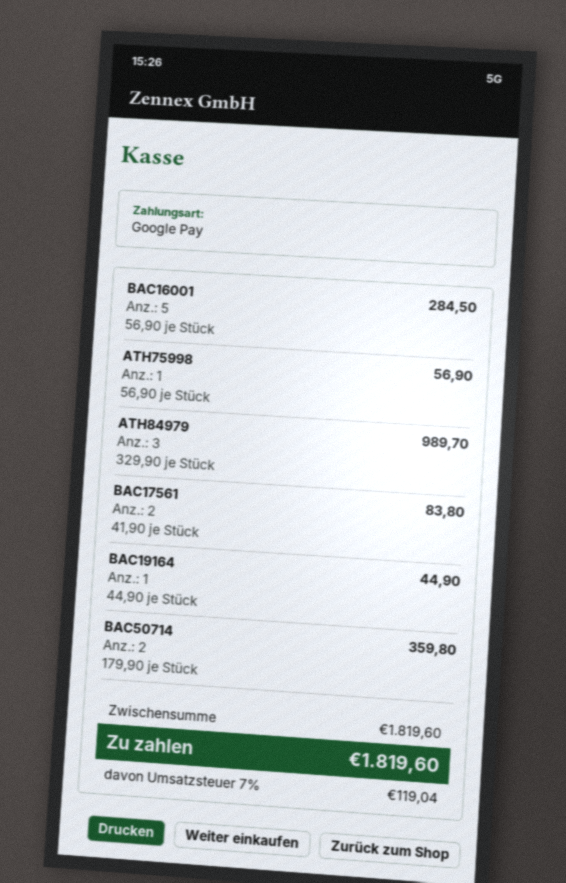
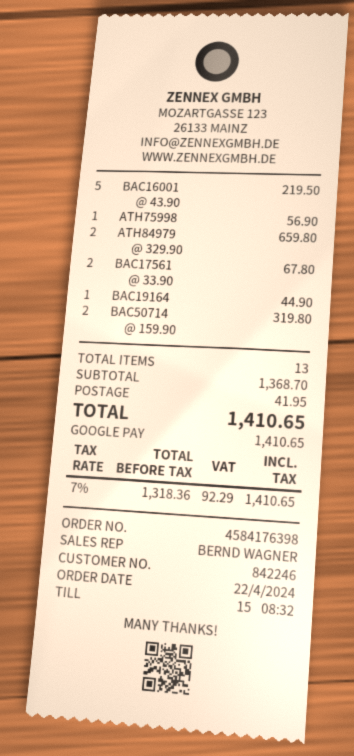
BAC16001: 5 x 56.90 = 284.50 -> 5 x 43.90 = 219.50
ATH84979: 3 x 329.90 = 989.70 -> 2 x 329.90 = 659.80
BAC17561: 2 x 41.90 = 83.80 -> 2 x 33.90 = 67.80
BAC50714: 2 x 179.90 = 359.80 -> 2 x 159.90 = 319.80
subtotal: 1819.60 -> 1368.70
shipping: none -> 41.95
tax: 7% = 119.04 -> 7% = 92.29
total: 1819.60 -> 1410.65

